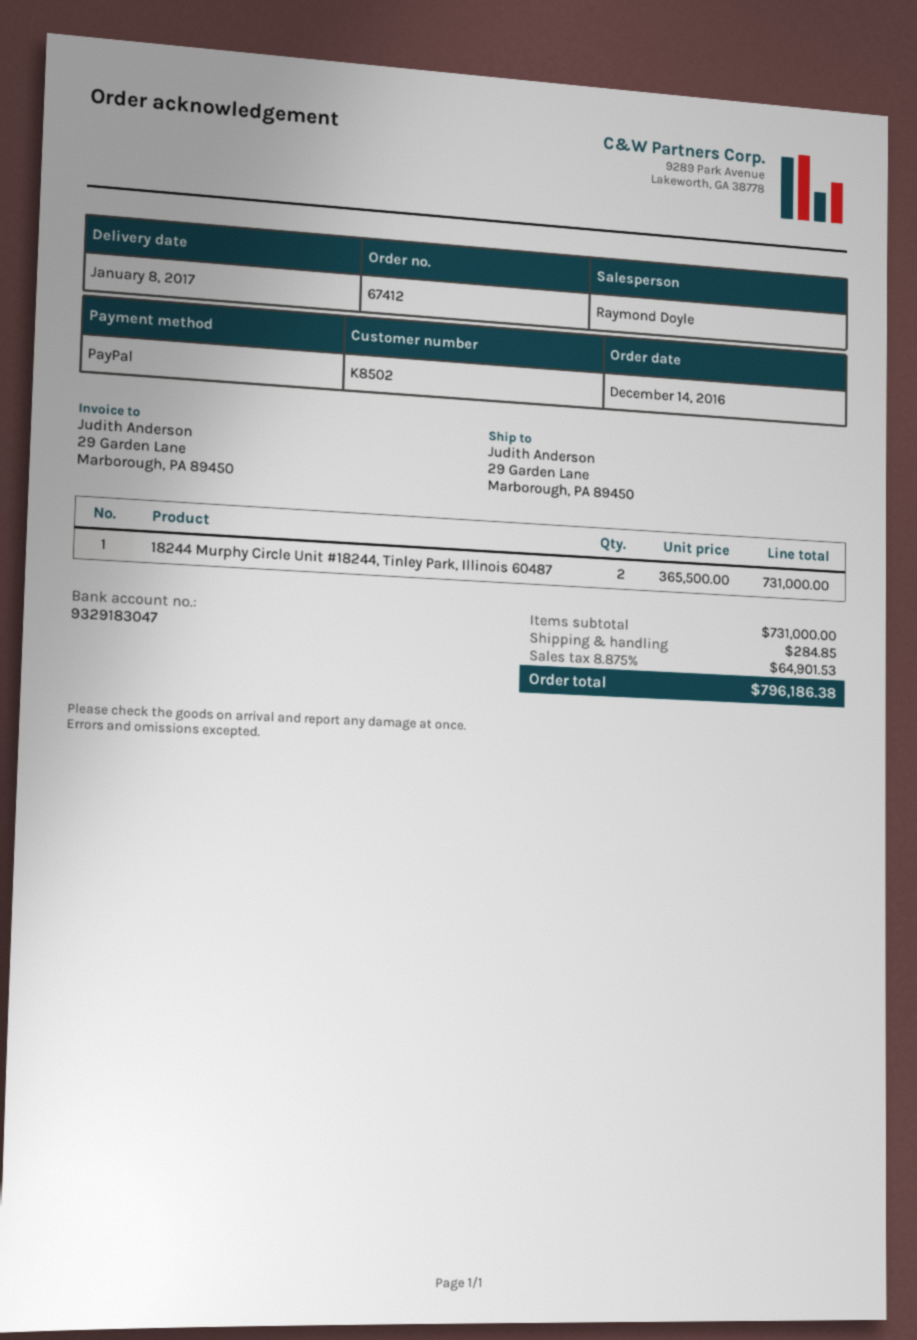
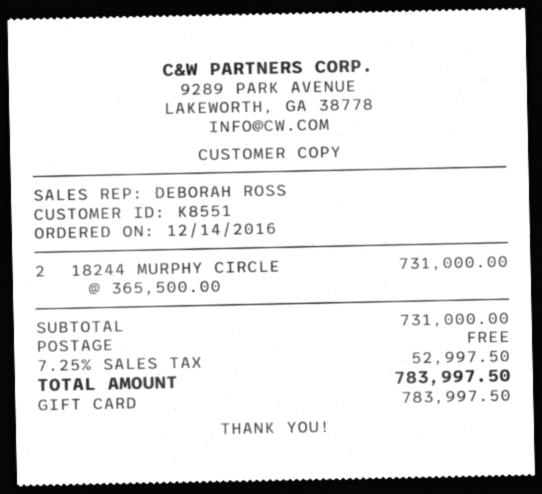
customer number: K8502 -> K8551
sales rep: Raymond Doyle -> DEBORAH ROSS
payment method: PayPal -> gift card
shipping: 284.85 -> 0.00
tax: 8.875% = 64901.53 -> 7.25% = 52997.50
total: 796186.38 -> 783997.50

